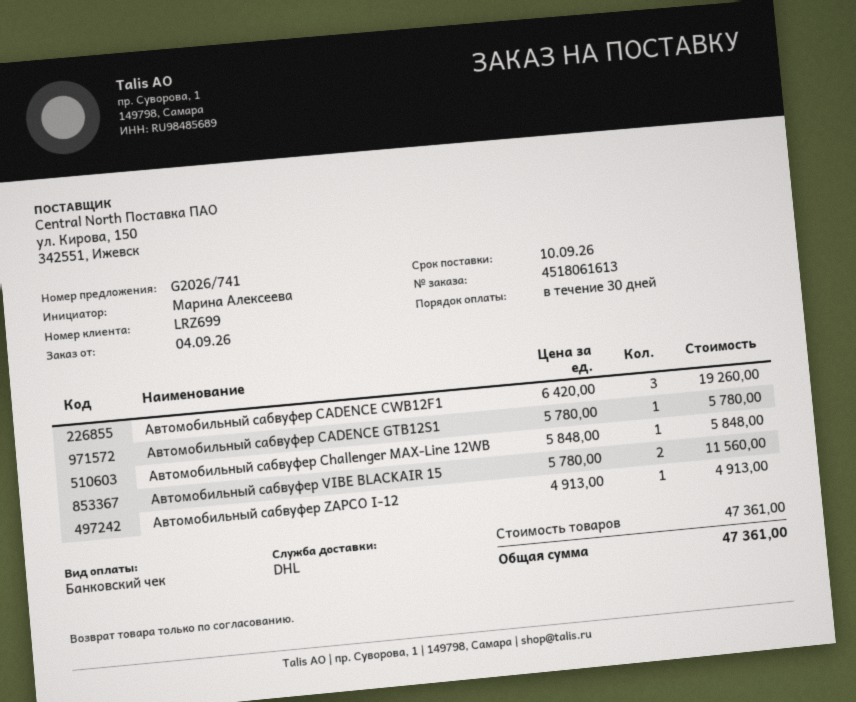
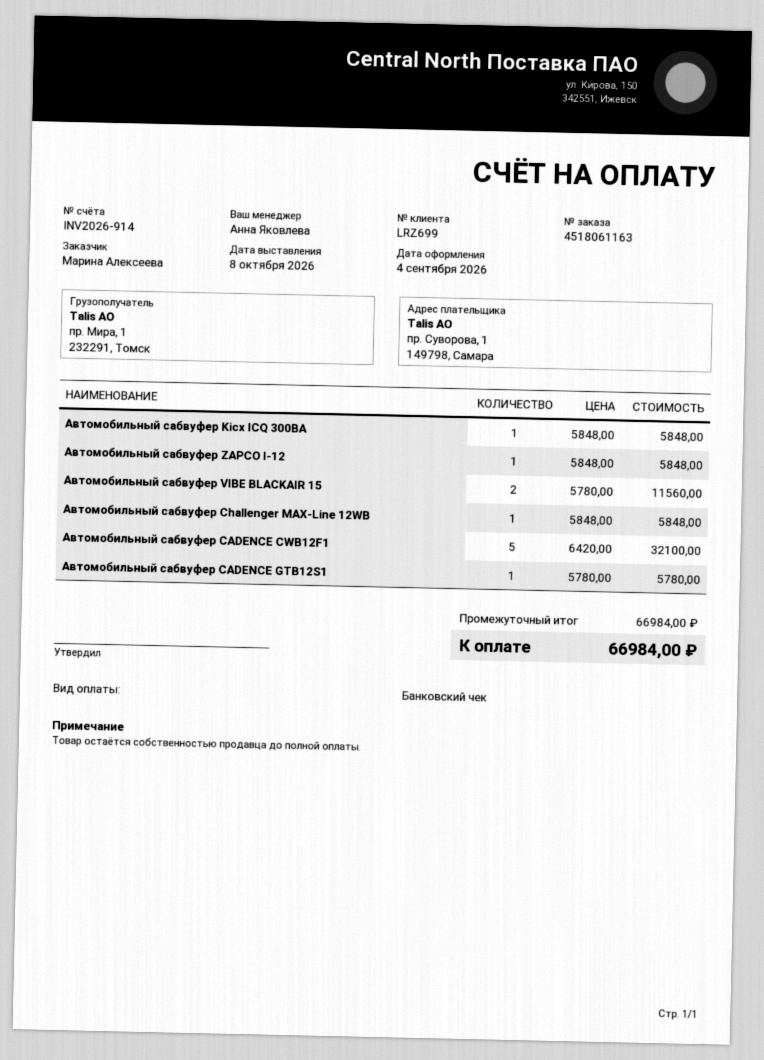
order number: 4518061613 -> 4518061163
Автомобильный сабвуфер CADENCE CWB12F1: 3 x 6420.00 = 19260.00 -> 5 x 6420.00 = 32100.00
Автомобильный сабвуфер ZAPCO I-12: 1 x 4913.00 = 4913.00 -> 1 x 5848.00 = 5848.00
Автомобильный сабвуфер Kicx ICQ 300BA: none -> 1 x 5848.00 = 5848.00
subtotal: 47361.00 -> 66984.00
total: 47361.00 -> 66984.00

